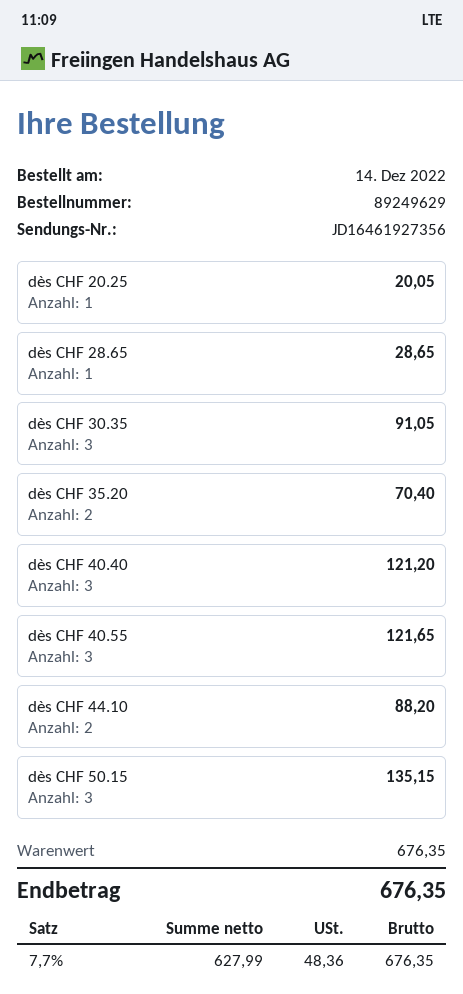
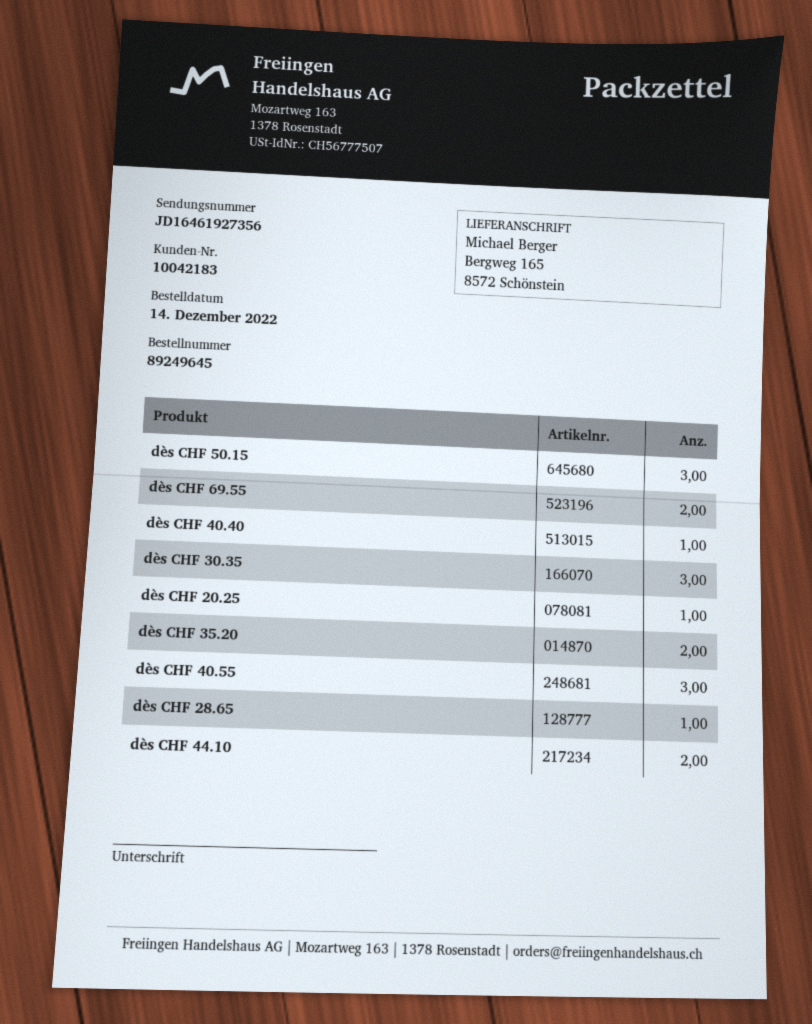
order number: 89249629 -> 89249645
dès CHF 40.40: 3 -> 1
dès CHF 69.55: none -> 2

